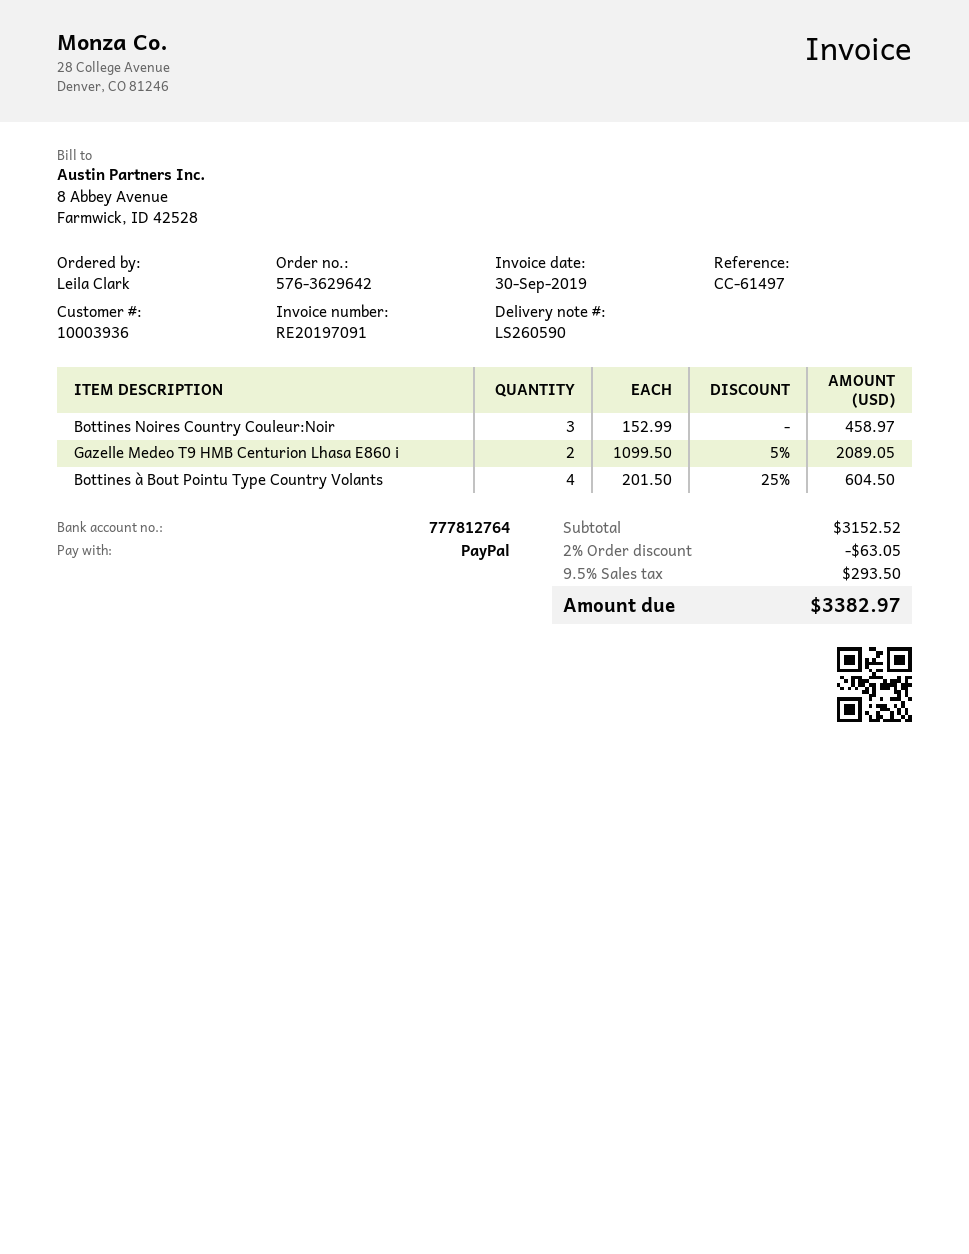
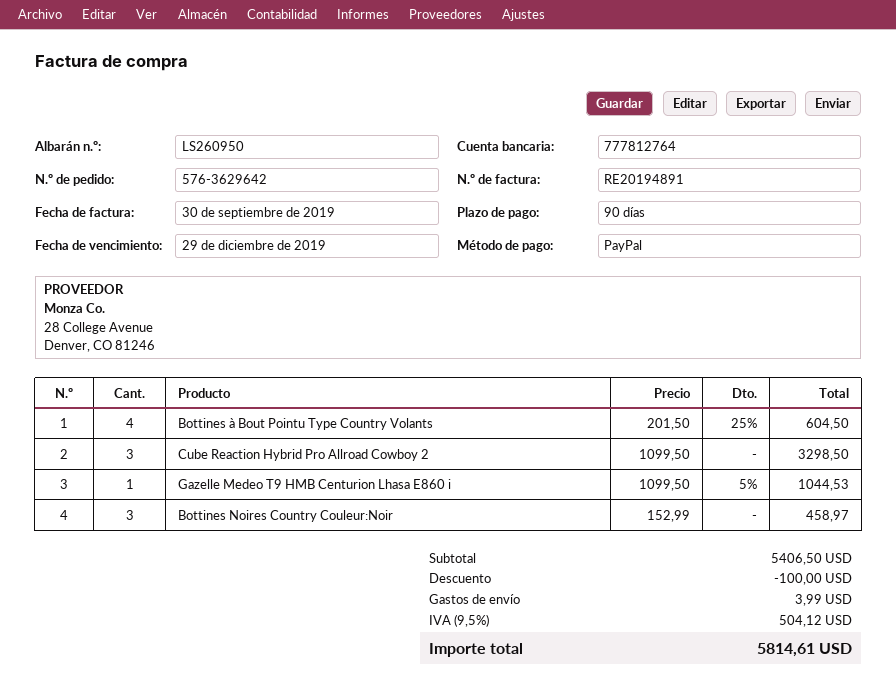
delivery note number: LS260590 -> LS260950
invoice number: RE20197091 -> RE20194891
Gazelle Medeo T9 HMB Centurion Lhasa E860 i: 2 x 1099.50 - 5% = 2089.05 -> 1 x 1099.50 - 5% = 1044.53
Cube Reaction Hybrid Pro Allroad Cowboy 2: none -> 3 x 1099.50 = 3298.50
subtotal: 3152.52 -> 5406.50
discount: 63.05 -> 100.00
shipping: none -> 3.99
tax: 9.5% = 293.50 -> 9.5% = 504.12
total: 3382.97 -> 5814.61

